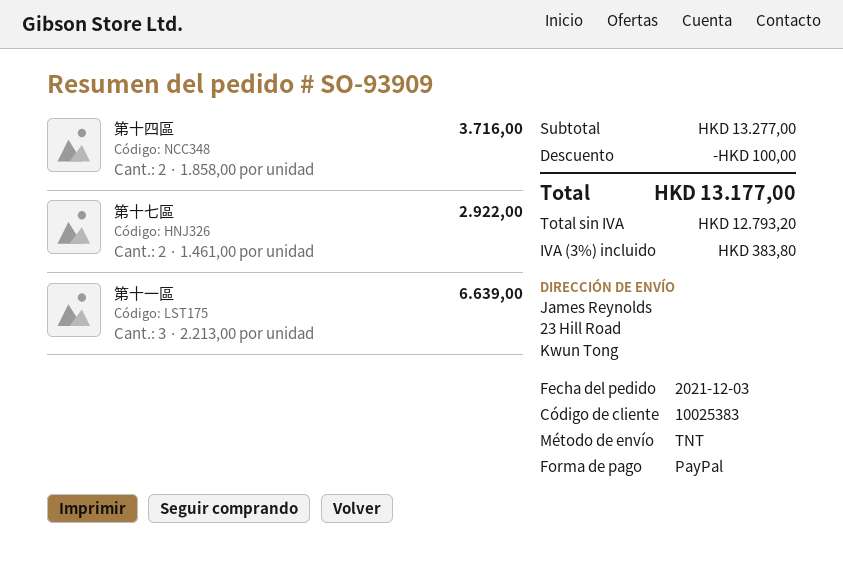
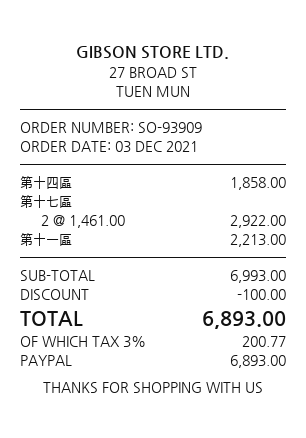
第十四區: 2 x 1858.00 = 3716.00 -> 1 x 1858.00 = 1858.00
第十一區: 3 x 2213.00 = 6639.00 -> 1 x 2213.00 = 2213.00
subtotal: 13277.00 -> 6993.00
tax: 3% = 383.80 -> 3% = 200.77
total: 13177.00 -> 6893.00

